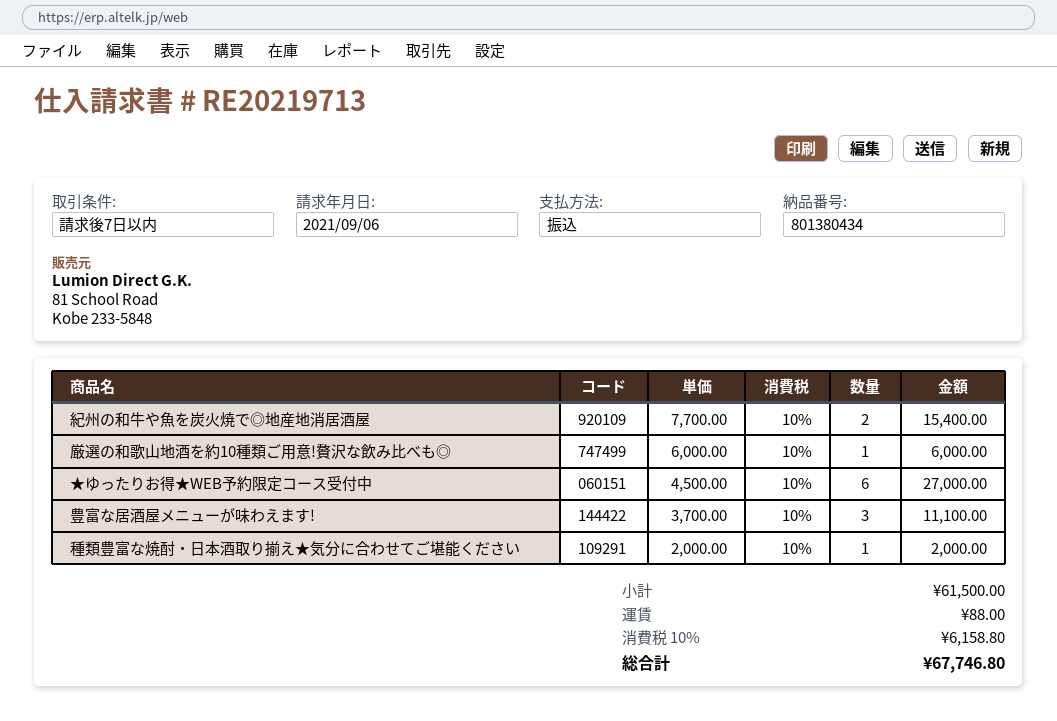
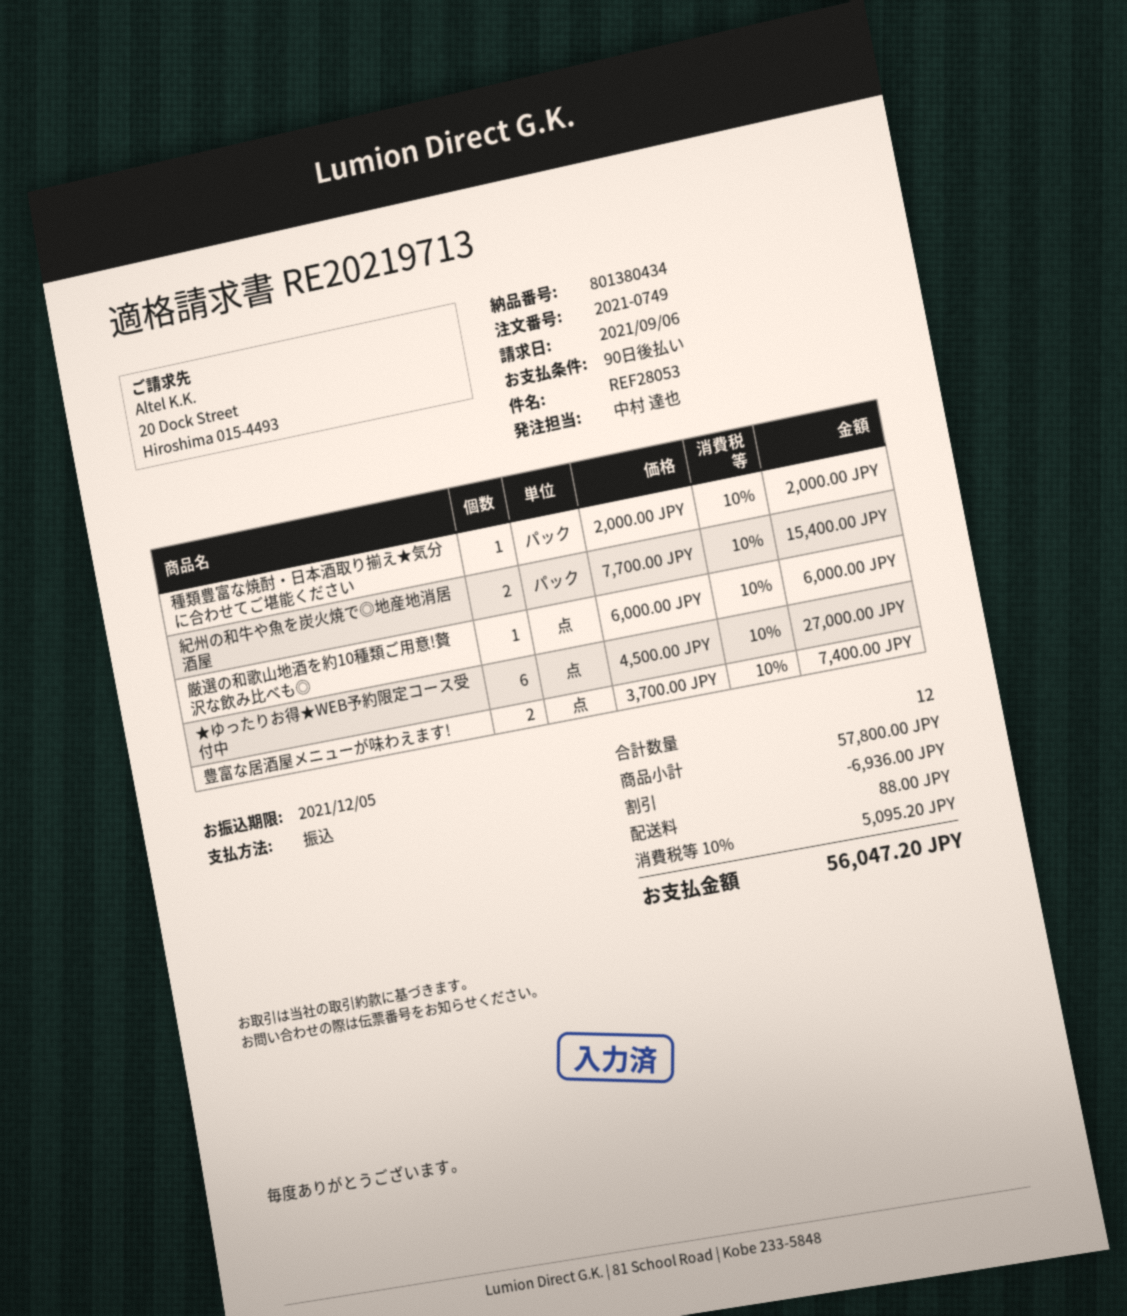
payment terms: 7 days -> 90 days
豊富な居酒屋メニューが味わえます!: 3 x 3700.00 = 11100.00 -> 2 x 3700.00 = 7400.00
subtotal: 61500.00 -> 57800.00
discount: none -> 6936.00
tax: 10% = 6158.80 -> 10% = 5095.20
total: 67746.80 -> 56047.20

